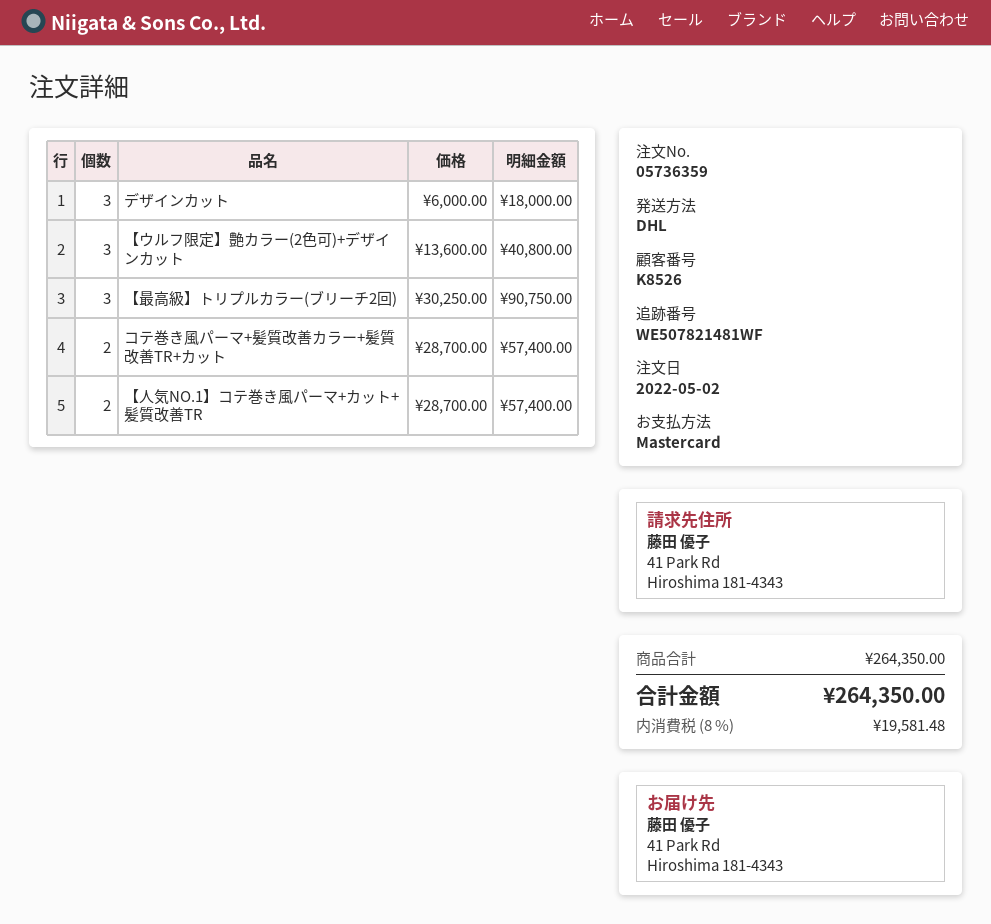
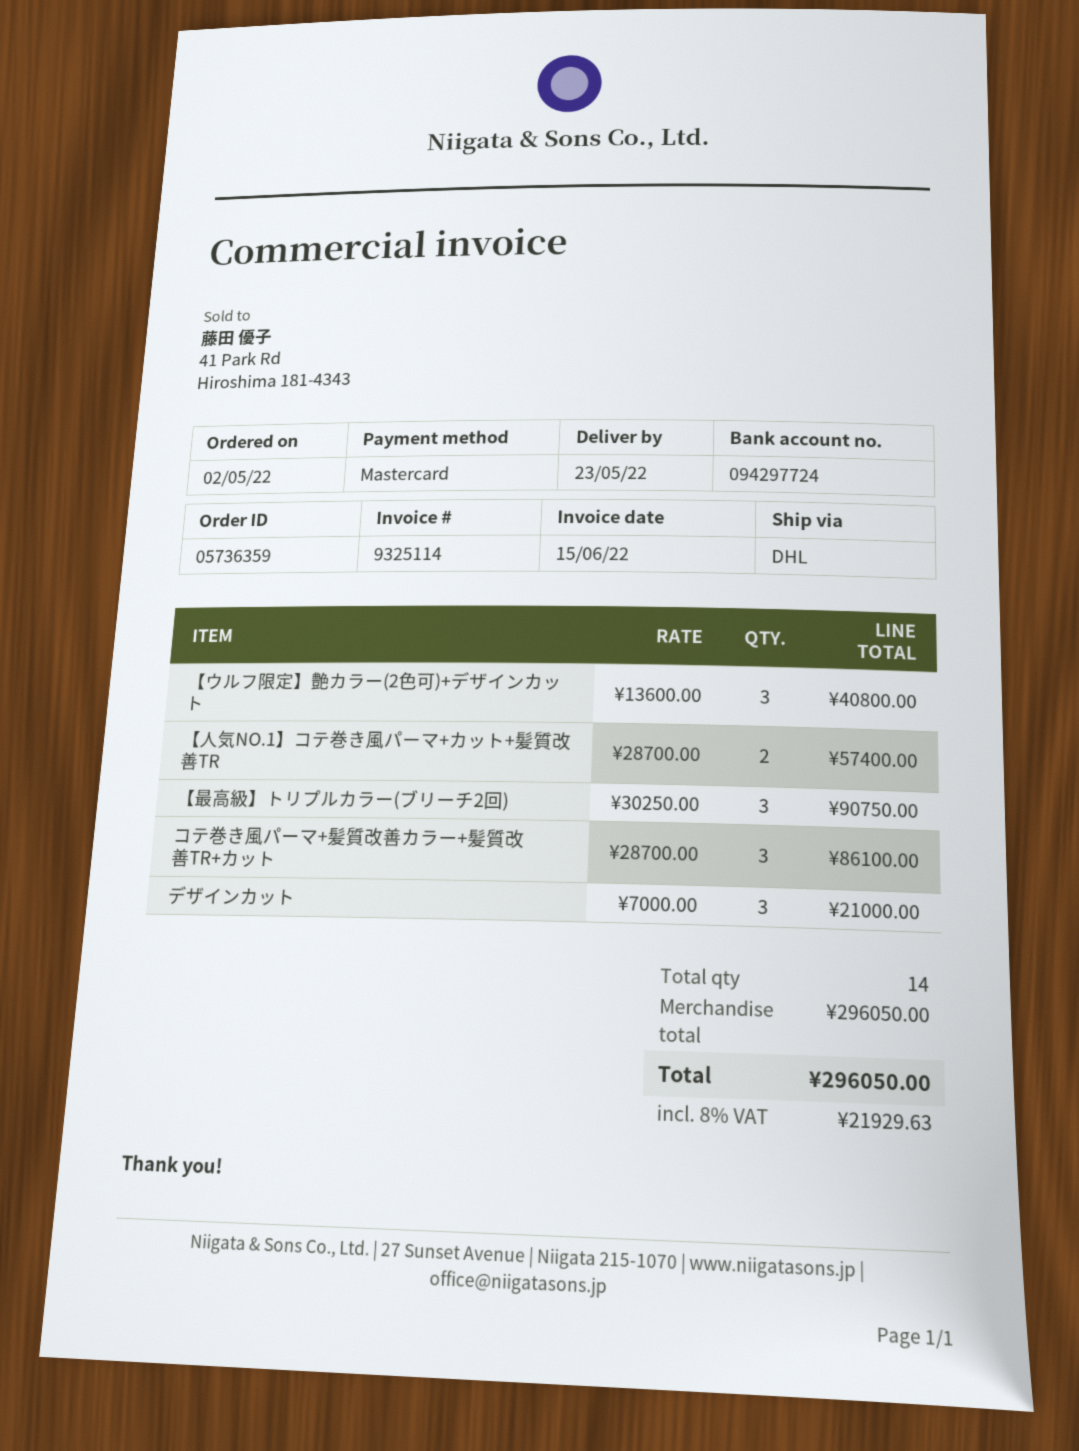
デザインカット: 3 x 6000.00 = 18000.00 -> 3 x 7000.00 = 21000.00
コテ巻き風パーマ+髪質改善カラー+髪質改善TR+カット: 2 x 28700.00 = 57400.00 -> 3 x 28700.00 = 86100.00
subtotal: 264350.00 -> 296050.00
tax: 8% = 19581.48 -> 8% = 21929.63
total: 264350.00 -> 296050.00

